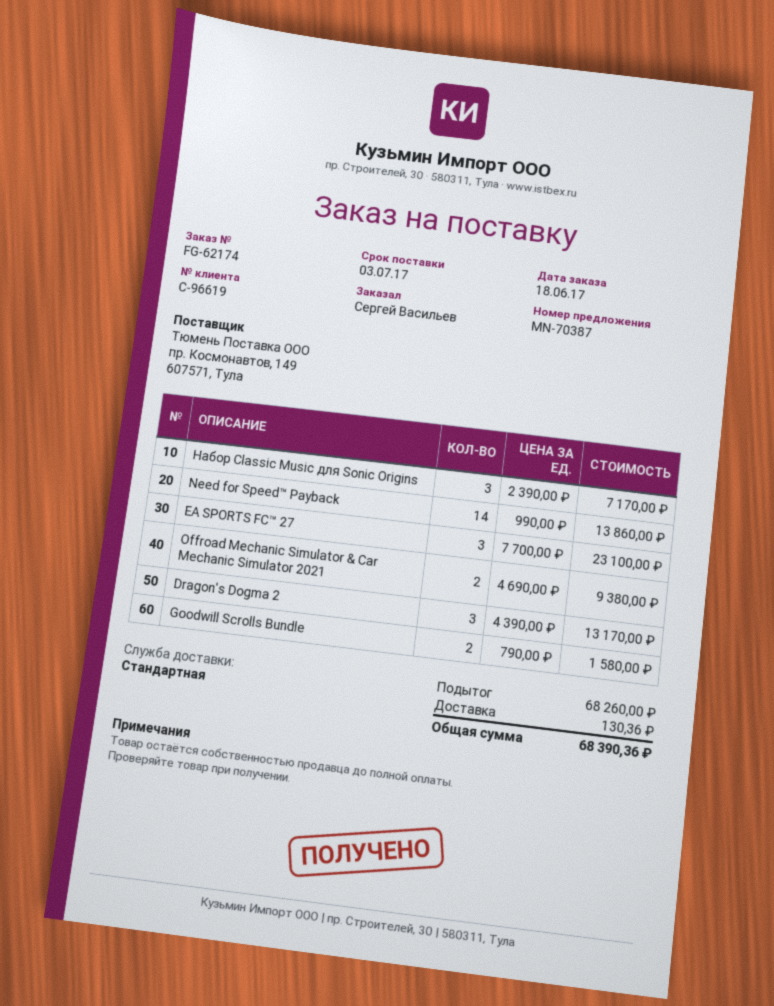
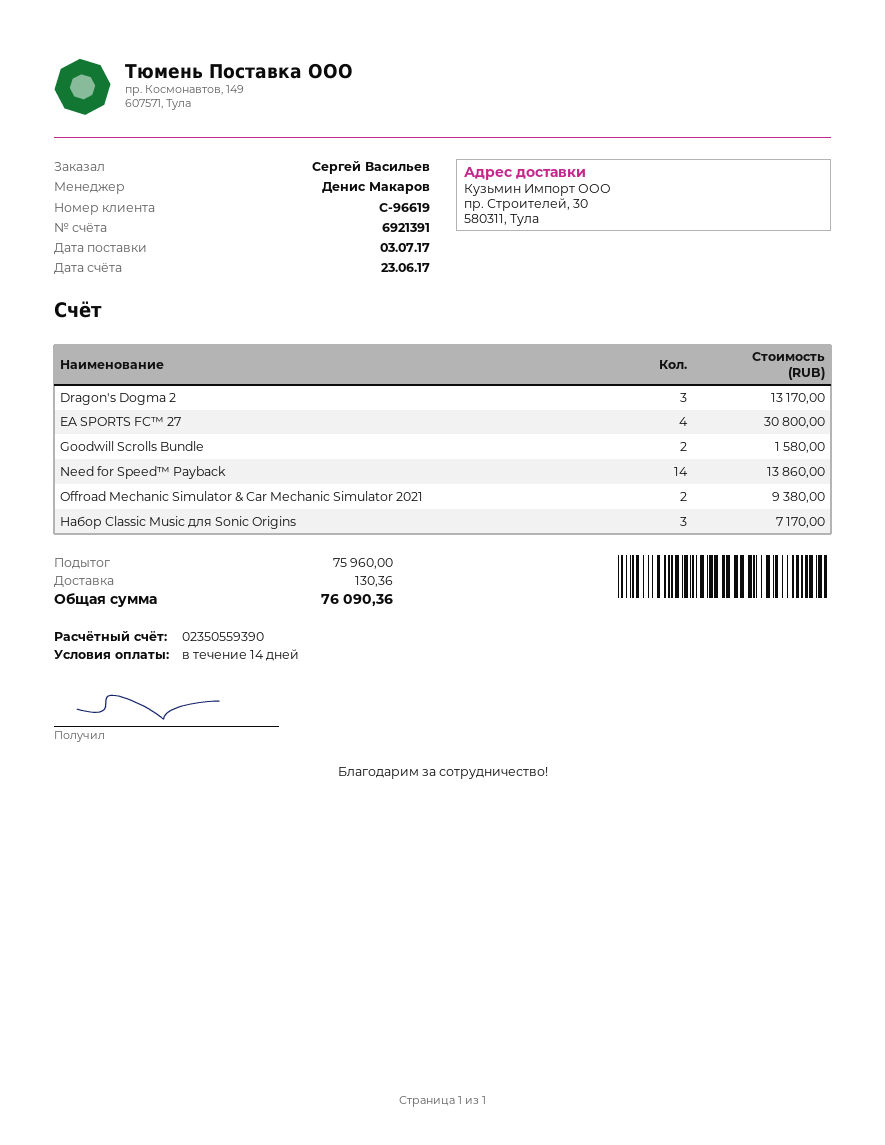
EA SPORTS FC™ 27: 3 for 23100.00 -> 4 for 30800.00
subtotal: 68260.00 -> 75960.00
total: 68390.36 -> 76090.36

